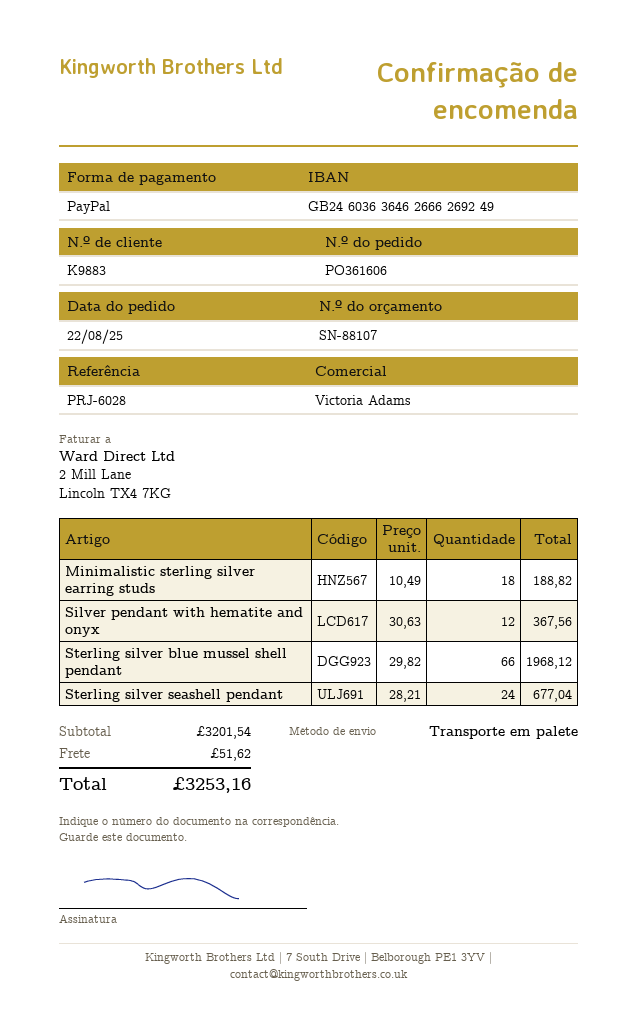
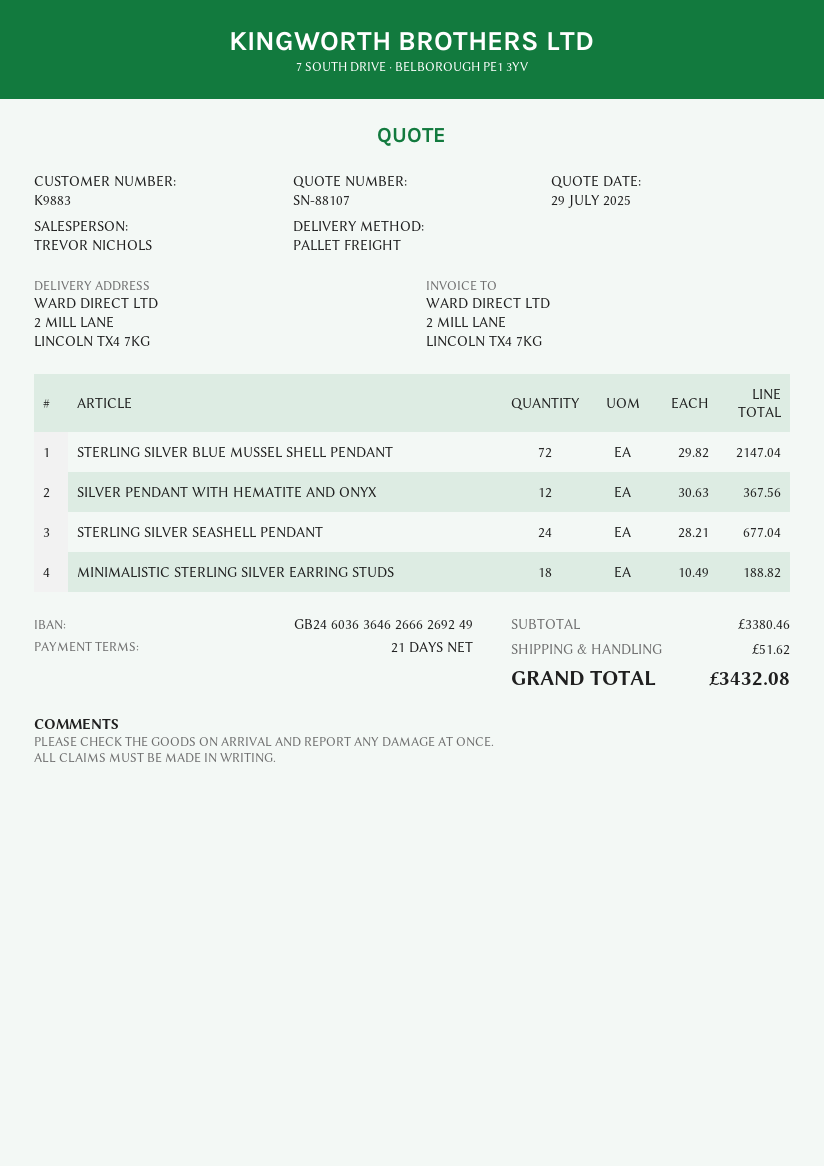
sales rep: Victoria Adams -> TREVOR NICHOLS
Sterling silver blue mussel shell pendant: 66 x 29.82 = 1968.12 -> 72 x 29.82 = 2147.04
subtotal: 3201.54 -> 3380.46
total: 3253.16 -> 3432.08

